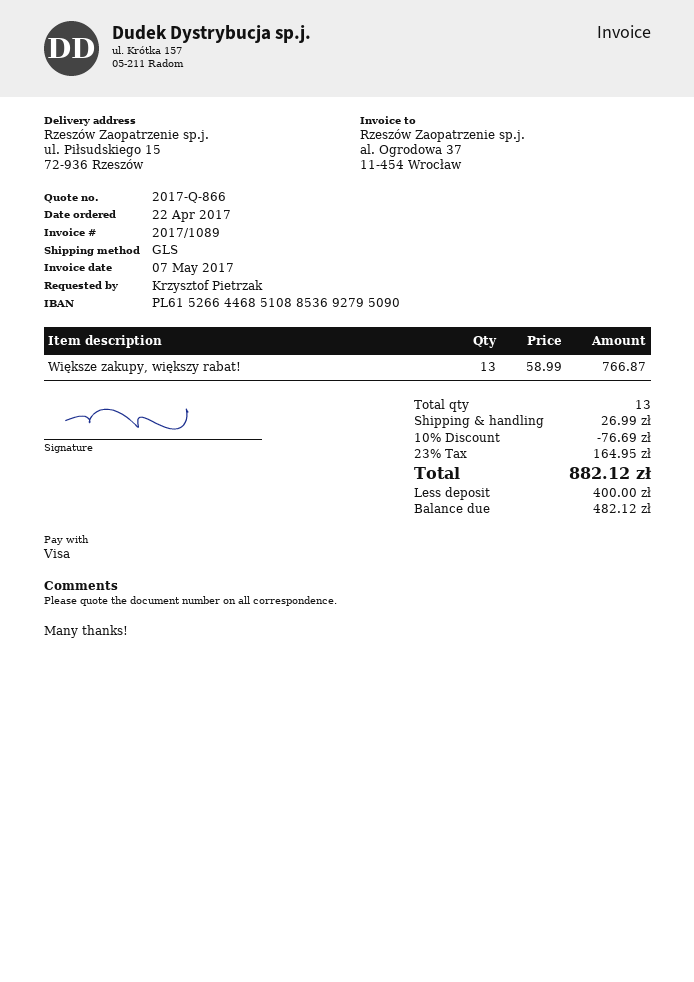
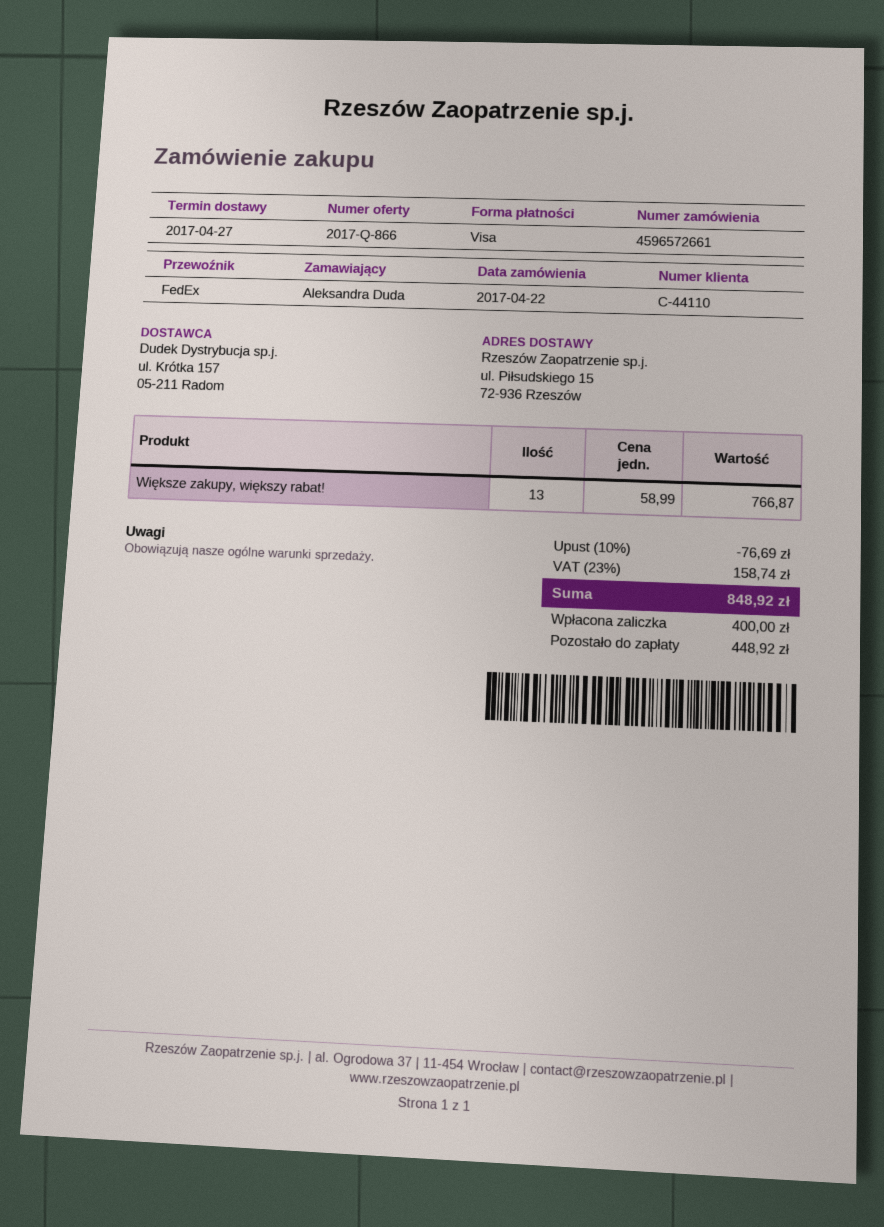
ordered by: Krzysztof Pietrzak -> Aleksandra Duda
shipping method: GLS -> FedEx
shipping: 26.99 -> none
tax: 23% = 164.95 -> 23% = 158.74
total: 882.12 -> 848.92
balance: 482.12 -> 448.92

